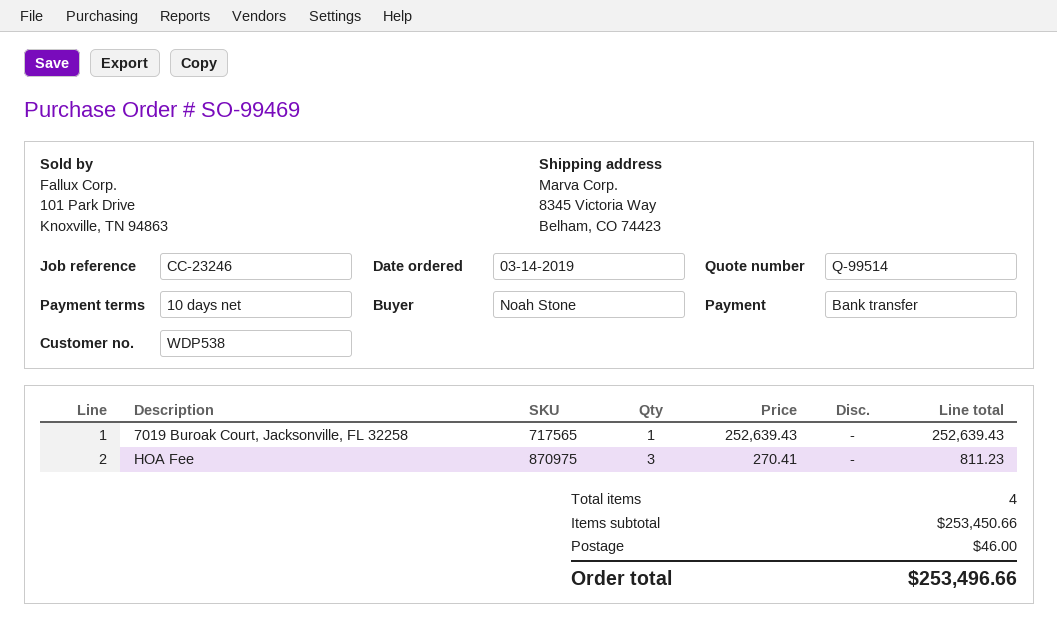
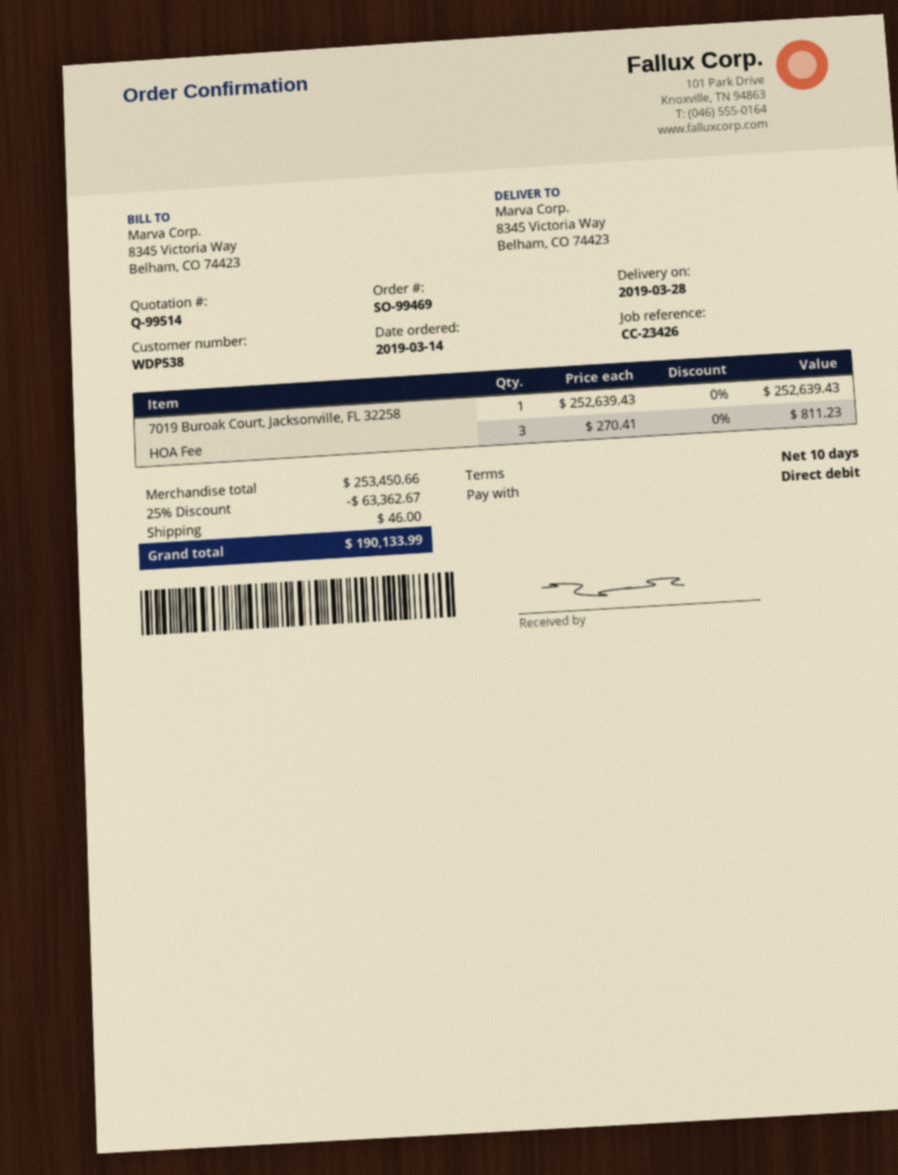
reference: CC-23246 -> CC-23426
payment method: bank transfer -> direct debit
discount: none -> 25% = 63362.67
total: 253496.66 -> 190133.99

